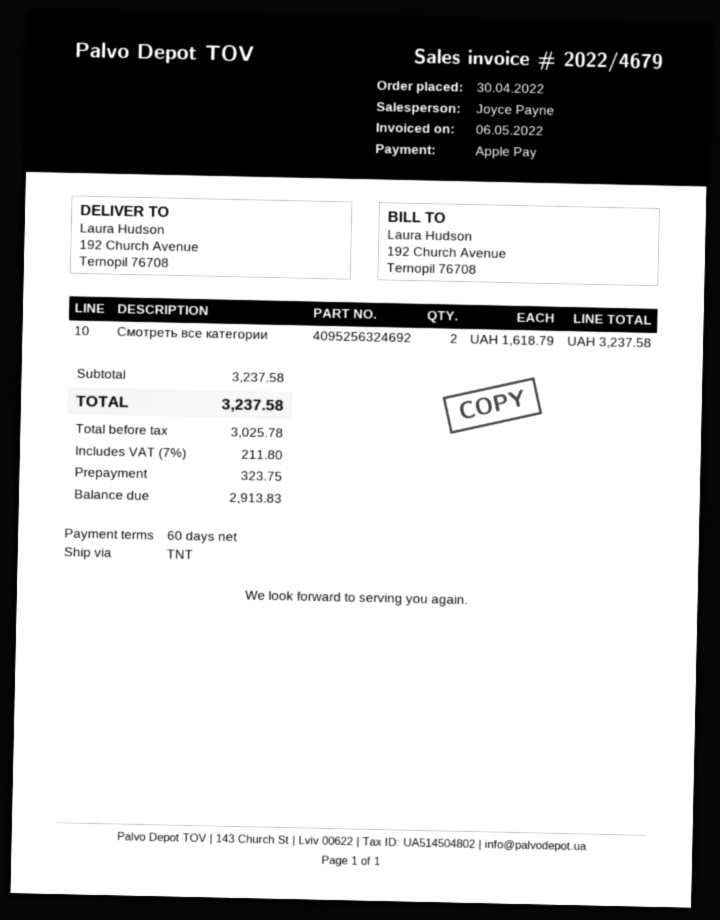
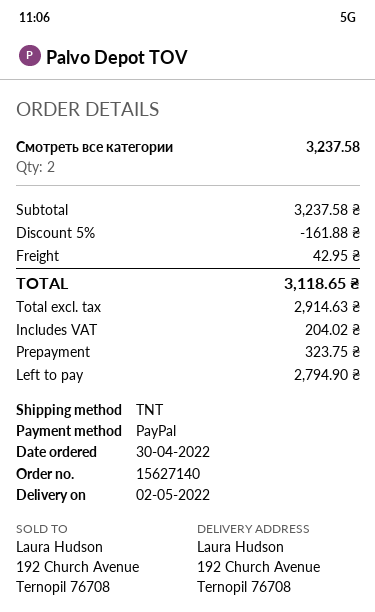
payment method: Apple Pay -> PayPal
discount: none -> 5% = 161.88
shipping: none -> 42.95
net: 3025.78 -> 2914.63
tax: 211.80 -> 204.02
total: 3237.58 -> 3118.65
balance: 2913.83 -> 2794.90

